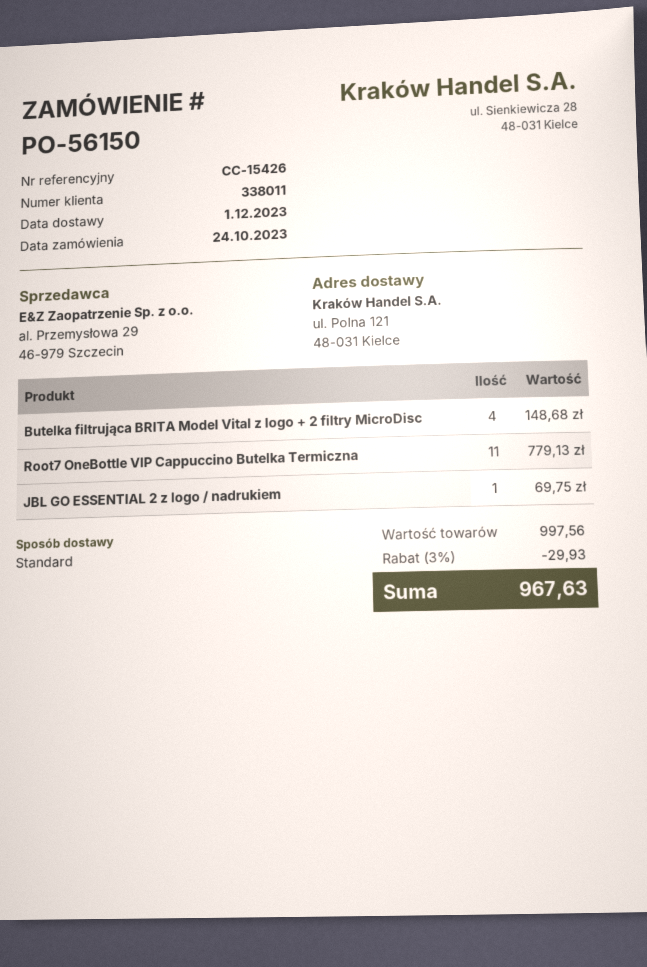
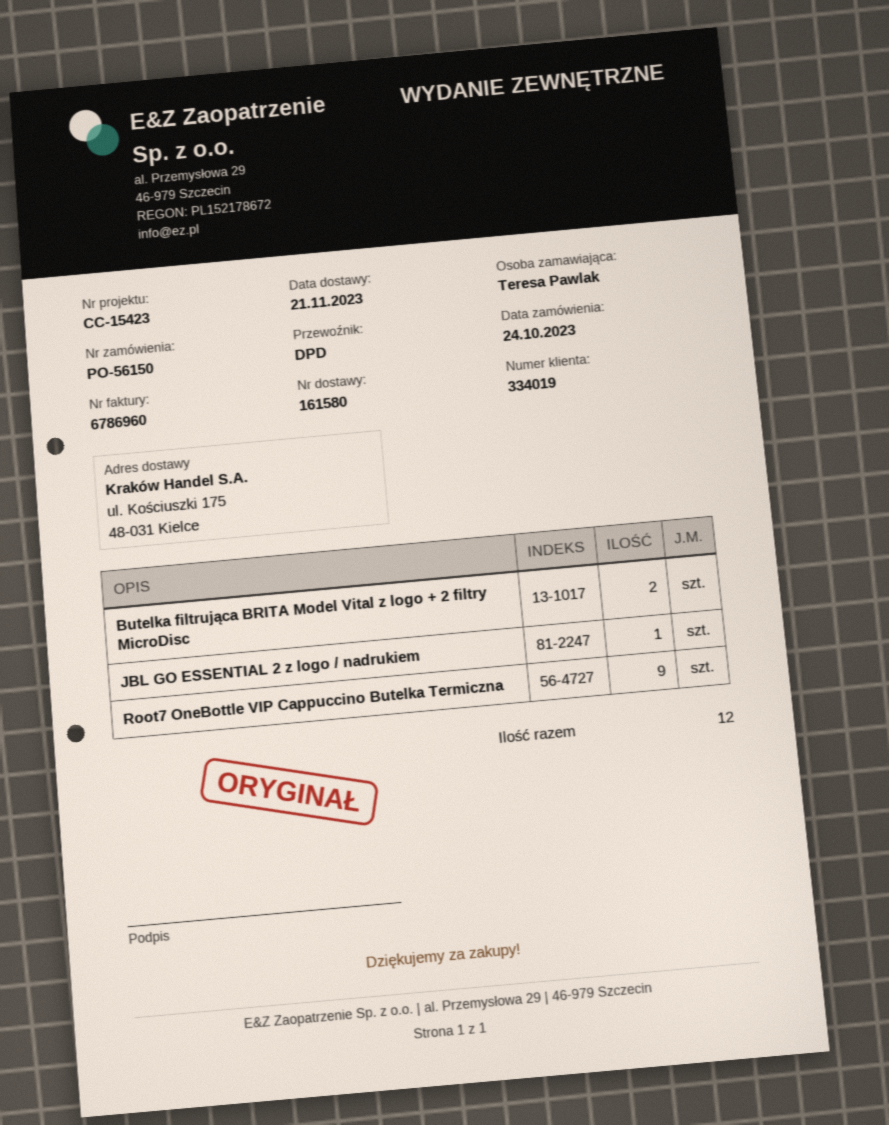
delivery date: 2023-12-01 -> 2023-11-21
customer number: 338011 -> 334019
reference: CC-15426 -> CC-15423
shipping method: standard -> DPD
ship to: ul. Polna 121, 48-031 Kielce -> ul. Kościuszki 175, 48-031 Kielce
Butelka filtrująca BRITA Model Vital z logo + 2 filtry MicroDisc: 4 -> 2
Root7 OneBottle VIP Cappuccino Butelka Termiczna: 11 -> 9

